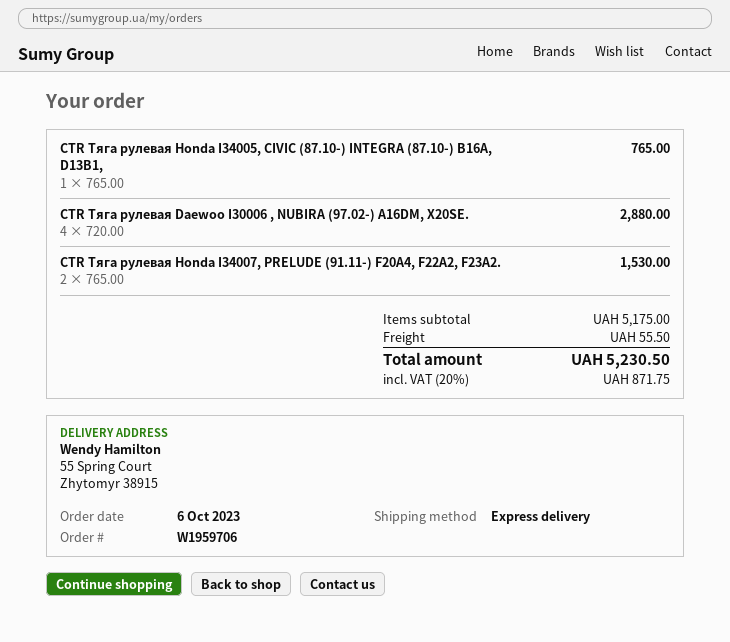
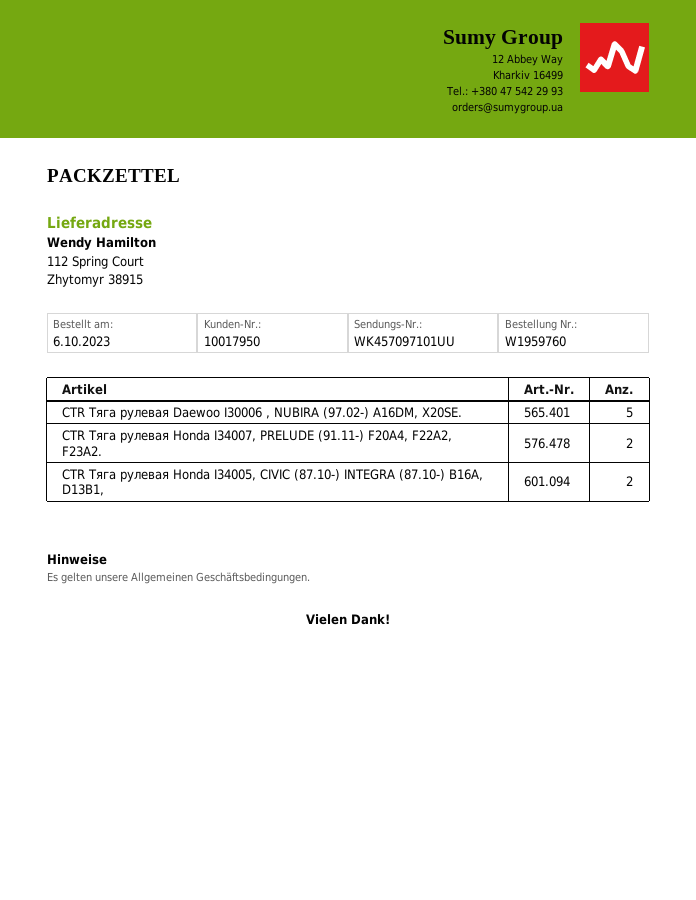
order number: W1959706 -> W1959760
ship to: 55 Spring Court, Zhytomyr 38915 -> 112 Spring Court, Zhytomyr 38915
CTR Тяга рулевая Honda I34005, CIVIC (87.10-) INTEGRA (87.10-) B16A, D13B1,: 1 -> 2
CTR Тяга рулевая Daewoo I30006 , NUBIRA (97.02-) A16DM, X20SE.: 4 -> 5

